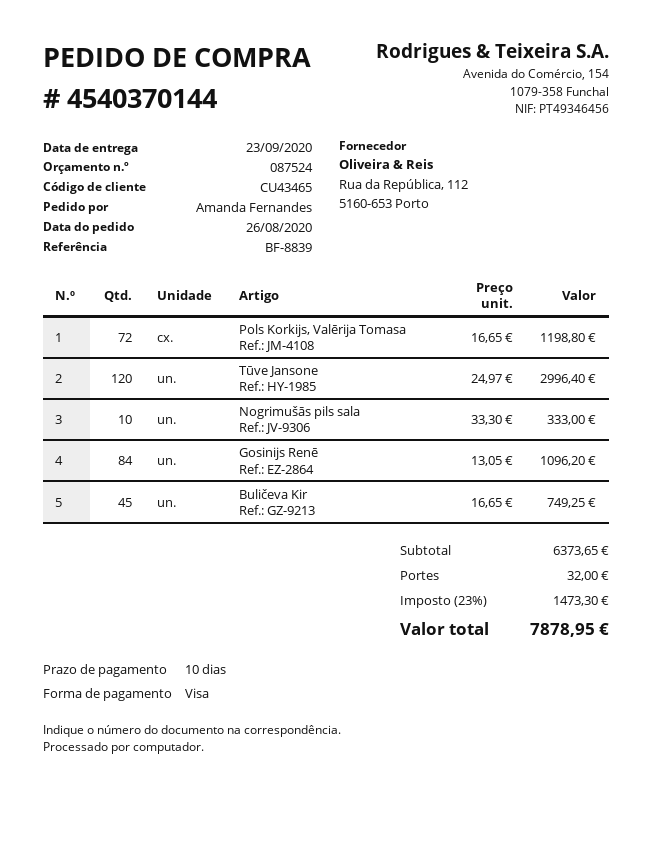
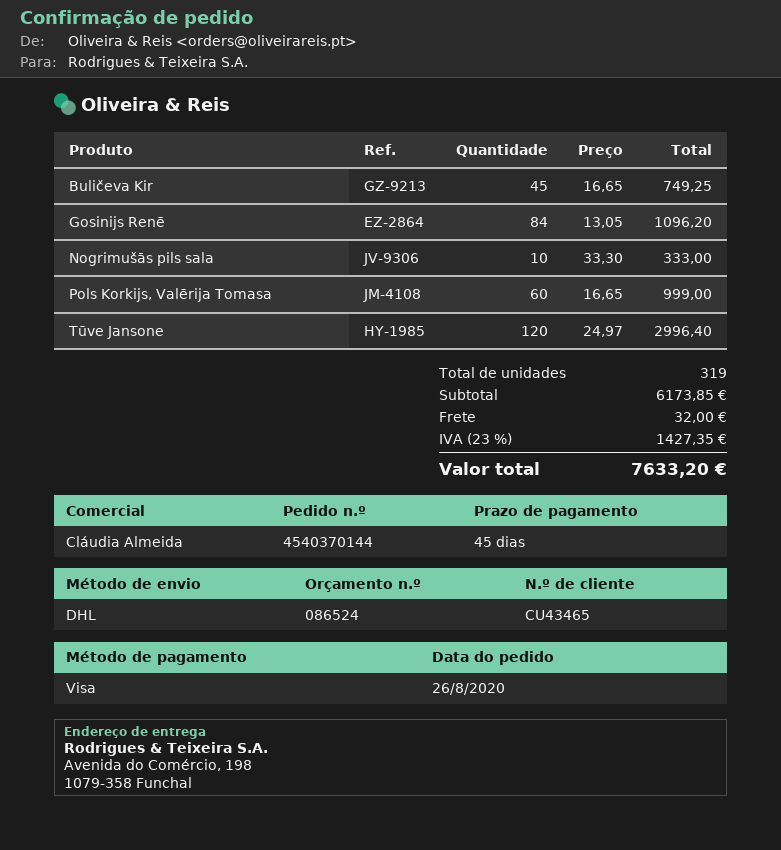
quote number: 087524 -> 086524
payment terms: 10 days -> 45 days
Pols Korkijs, Valērija Tomasa: 72 x 16.65 = 1198.80 -> 60 x 16.65 = 999.00
subtotal: 6373.65 -> 6173.85
tax: 23% = 1473.30 -> 23% = 1427.35
total: 7878.95 -> 7633.20

